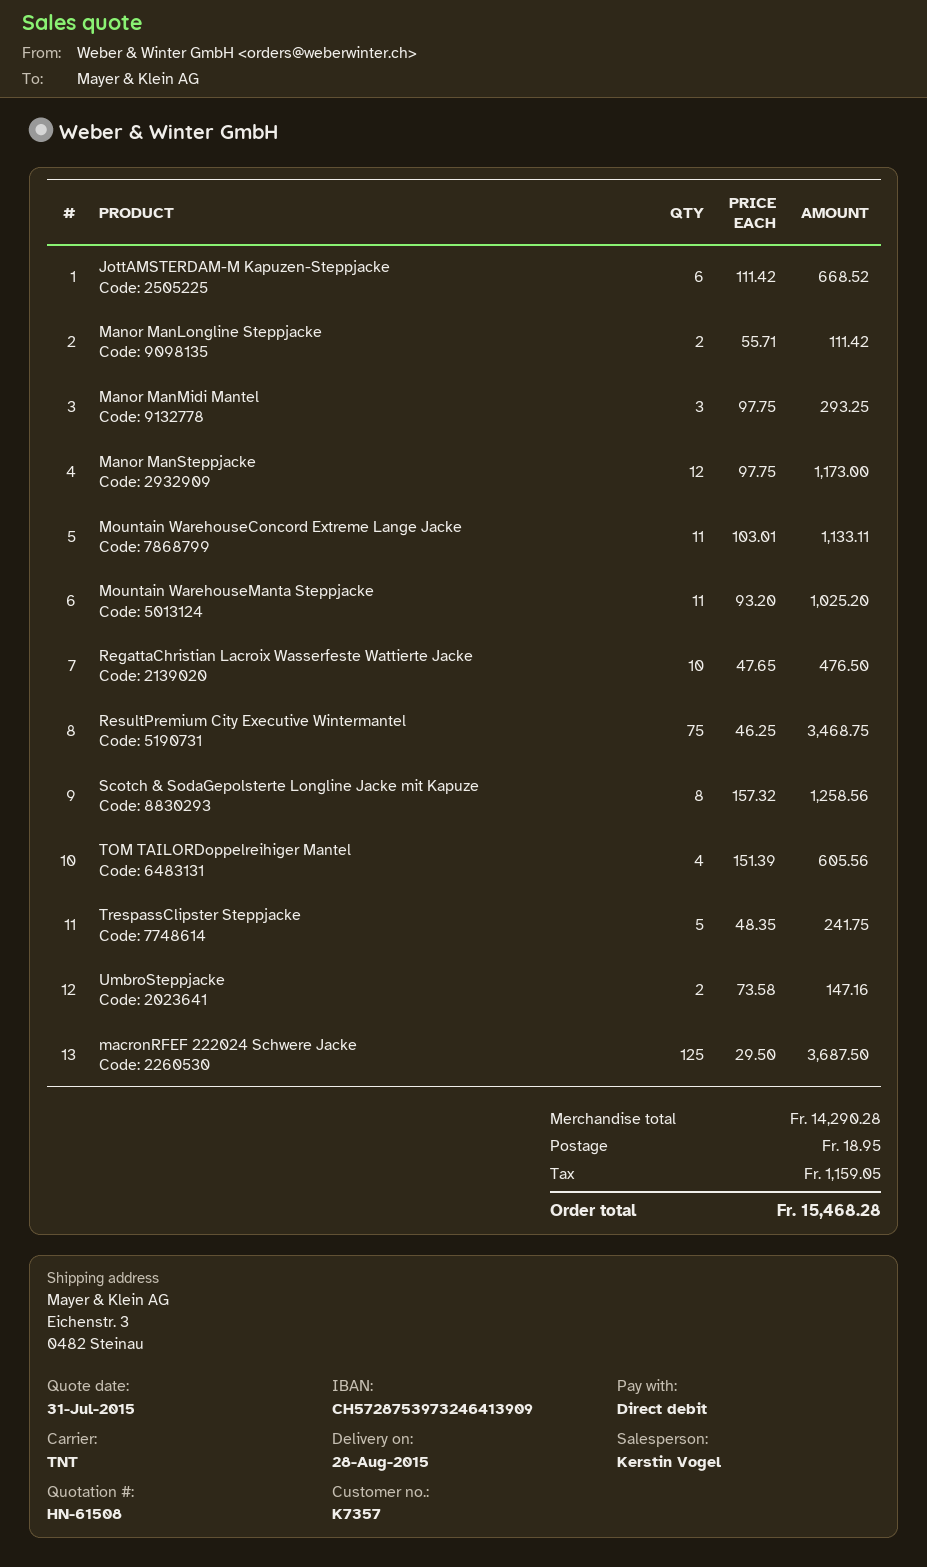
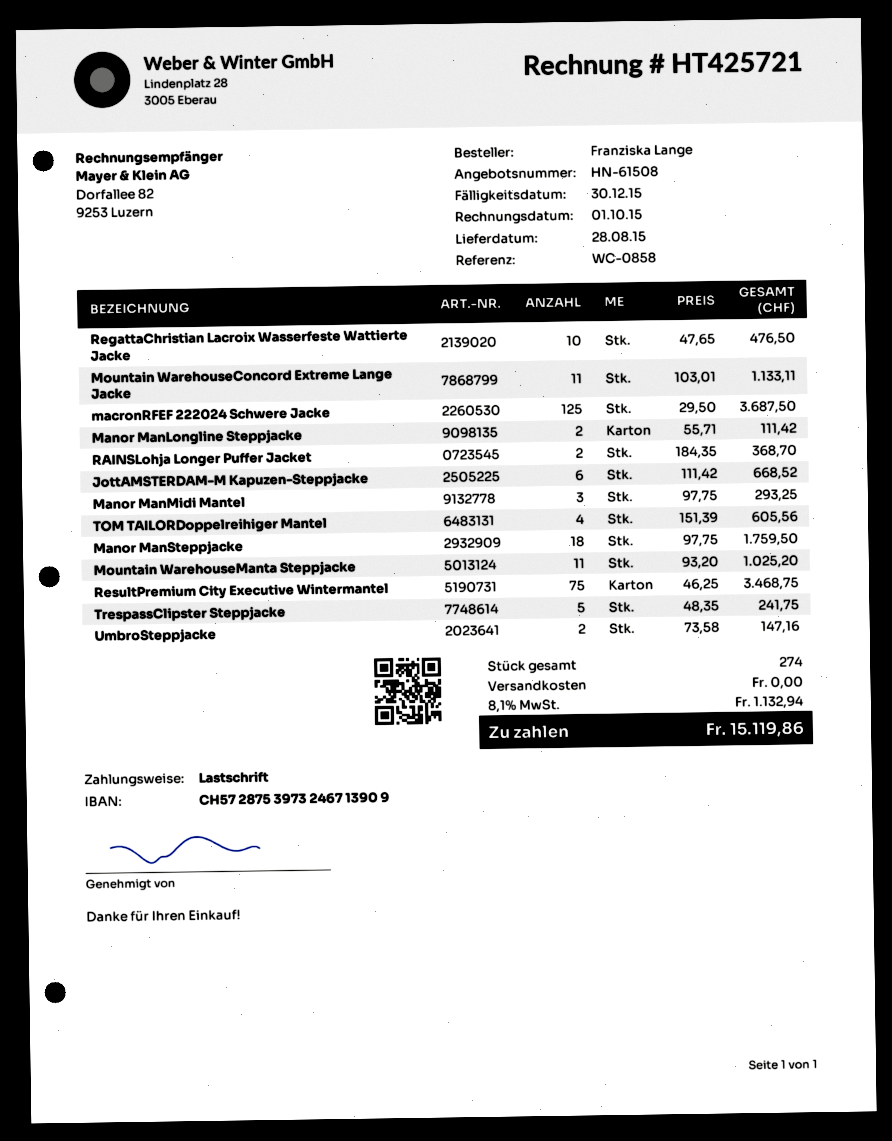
bank account: CH5728753973246413909 -> CH5728753973246713909
Manor ManSteppjacke: 12 x 97.75 = 1173.00 -> 18 x 97.75 = 1759.50
Scotch & SodaGepolsterte Longline Jacke mit Kapuze: 8 x 157.32 = 1258.56 -> none
RAINSLohja Longer Puffer Jacket: none -> 2 x 184.35 = 368.70
shipping: 18.95 -> 0.00
tax: 1159.05 -> 1132.94
total: 15468.28 -> 15119.86

